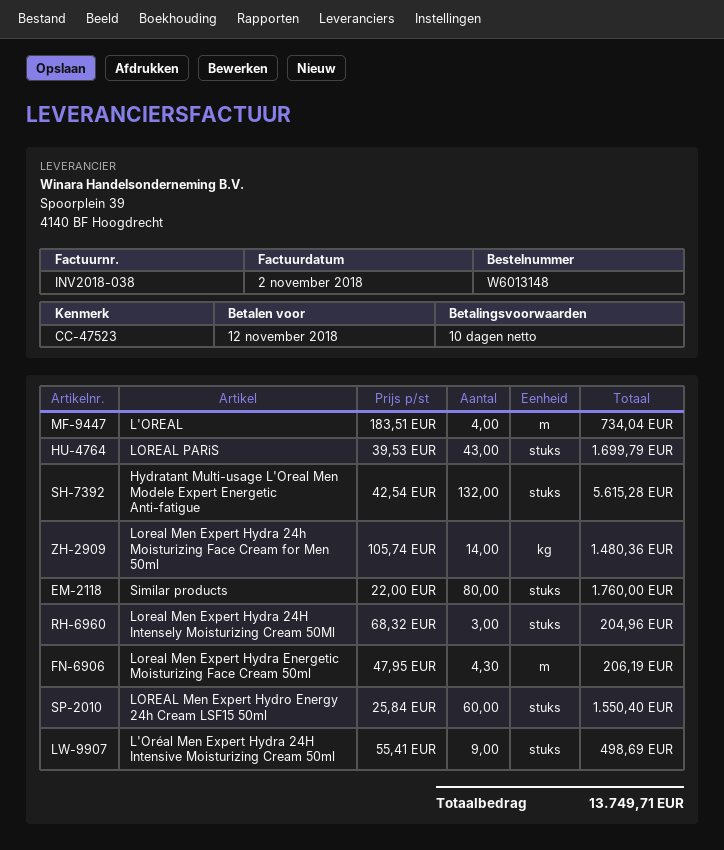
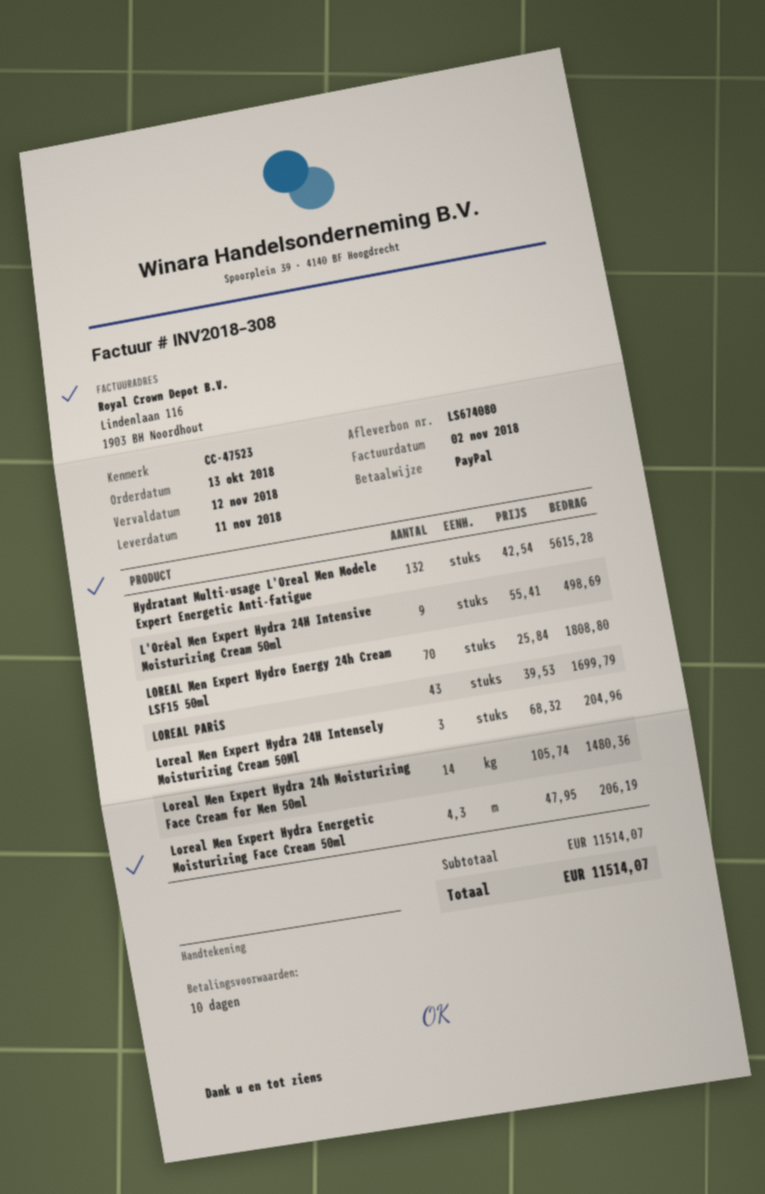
invoice number: INV2018-038 -> INV2018-308
L'OREAL: 4 x 183.51 = 734.04 -> none
Similar products: 80 x 22.00 = 1760.00 -> none
LOREAL Men Expert Hydro Energy 24h Cream LSF15 50ml: 60 x 25.84 = 1550.40 -> 70 x 25.84 = 1808.80
total: 13749.71 -> 11514.07

